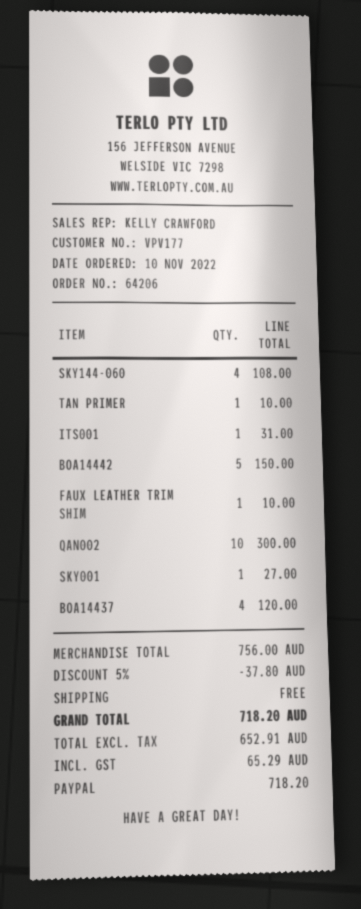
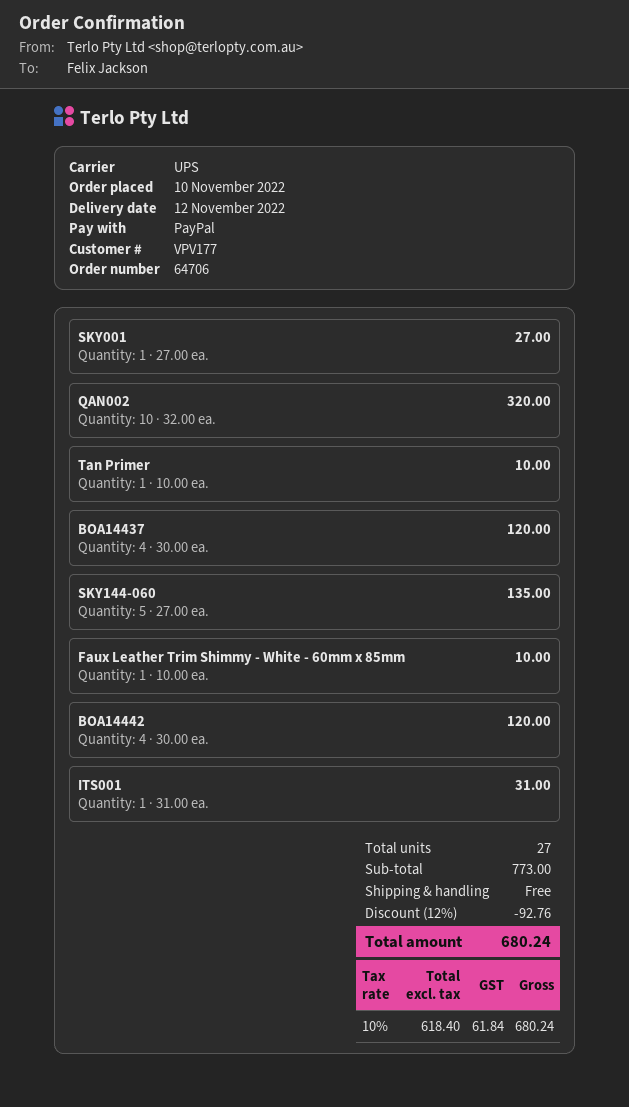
order number: 64206 -> 64706
SKY144-060: 4 for 108.00 -> 5 for 135.00
BOA14442: 5 for 150.00 -> 4 for 120.00
QAN002: 10 for 300.00 -> 10 for 320.00
subtotal: 756.00 -> 773.00
discount: 5% = 37.80 -> 12% = 92.76
net: 652.91 -> 618.40
tax: 65.29 -> 61.84
total: 718.20 -> 680.24

